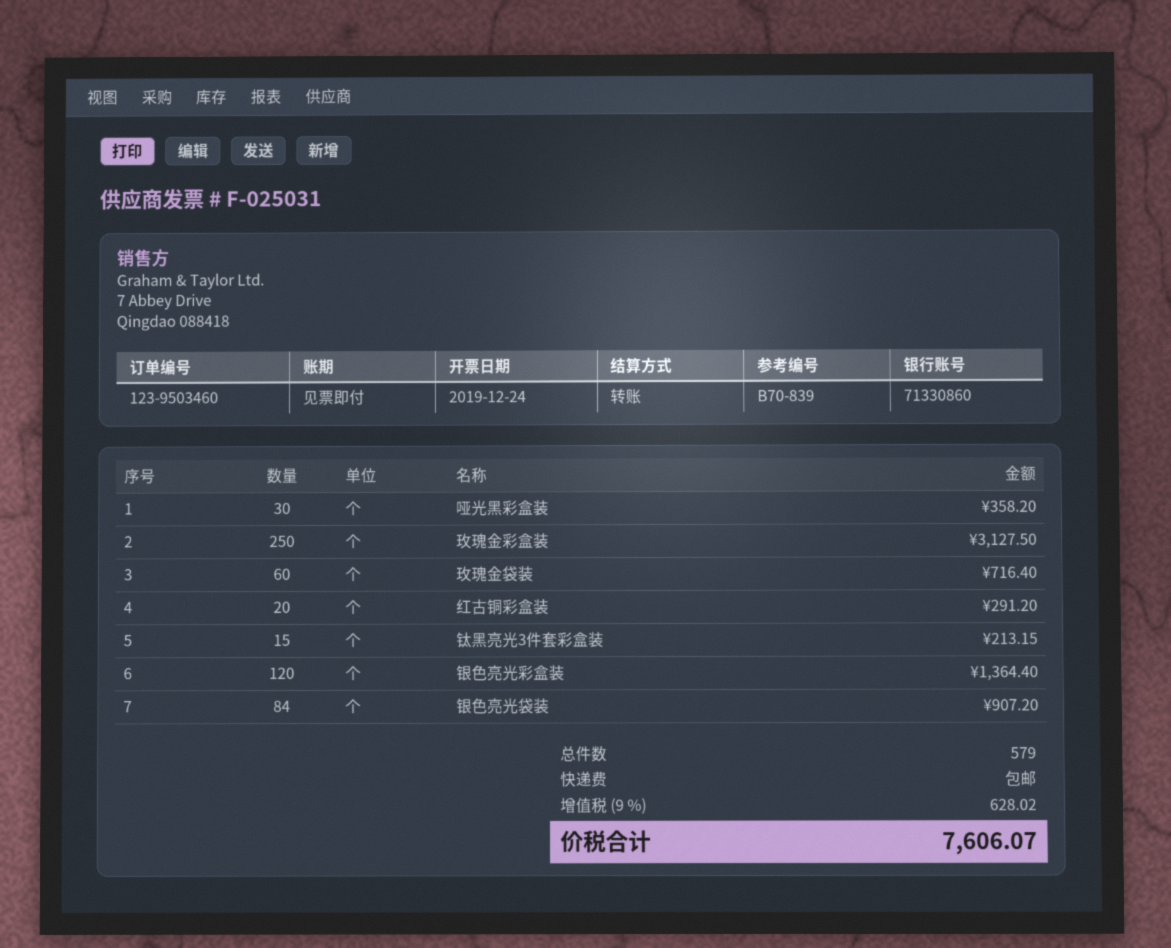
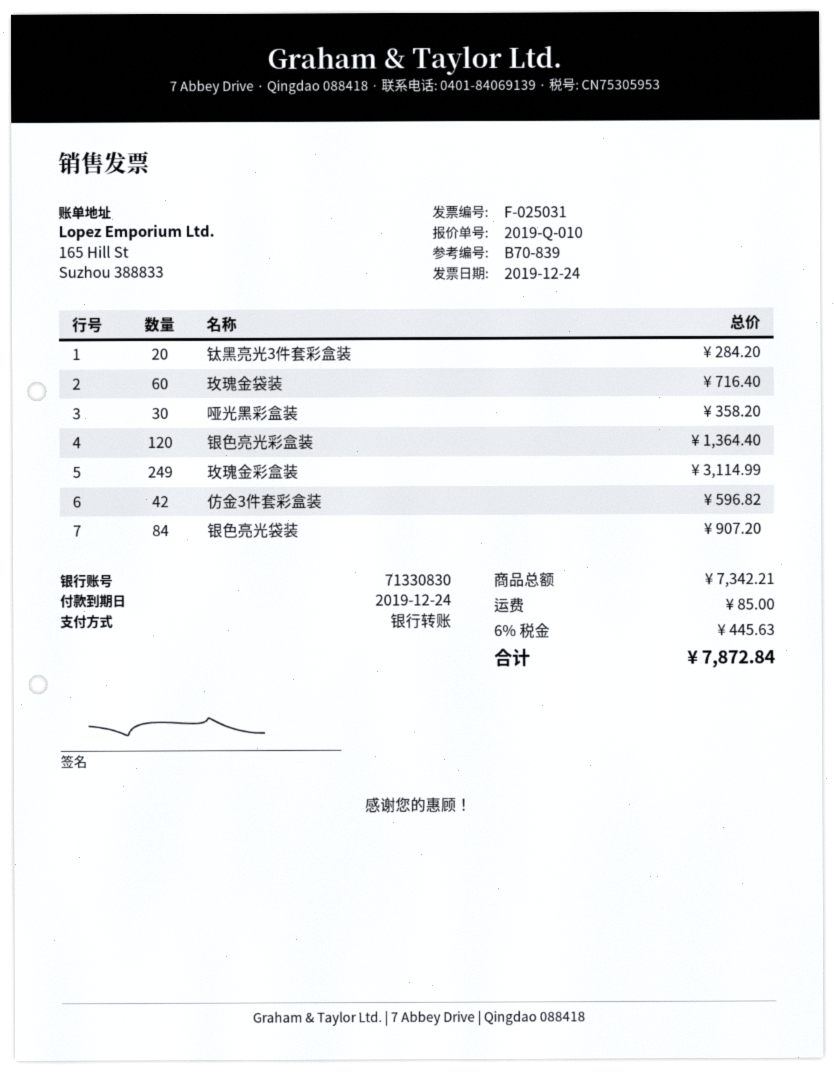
bank account: 71330860 -> 71330830
玫瑰金彩盒装: 250 for 3127.50 -> 249 for 3114.99
红古铜彩盒装: 20 for 291.20 -> none
钛黑亮光3件套彩盒装: 15 for 213.15 -> 20 for 284.20
仿金3件套彩盒装: none -> 42 for 596.82
shipping: 0.00 -> 85.00
tax: 9% = 628.02 -> 6% = 445.63
total: 7606.07 -> 7872.84

